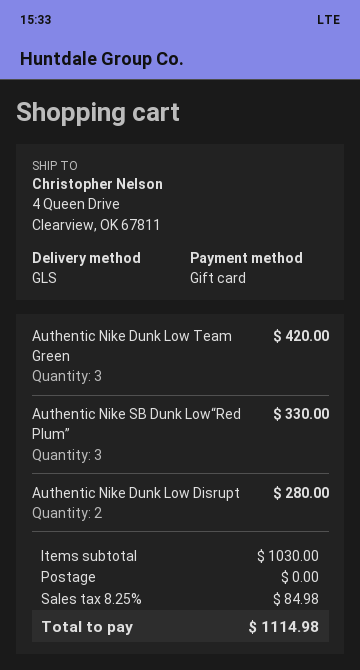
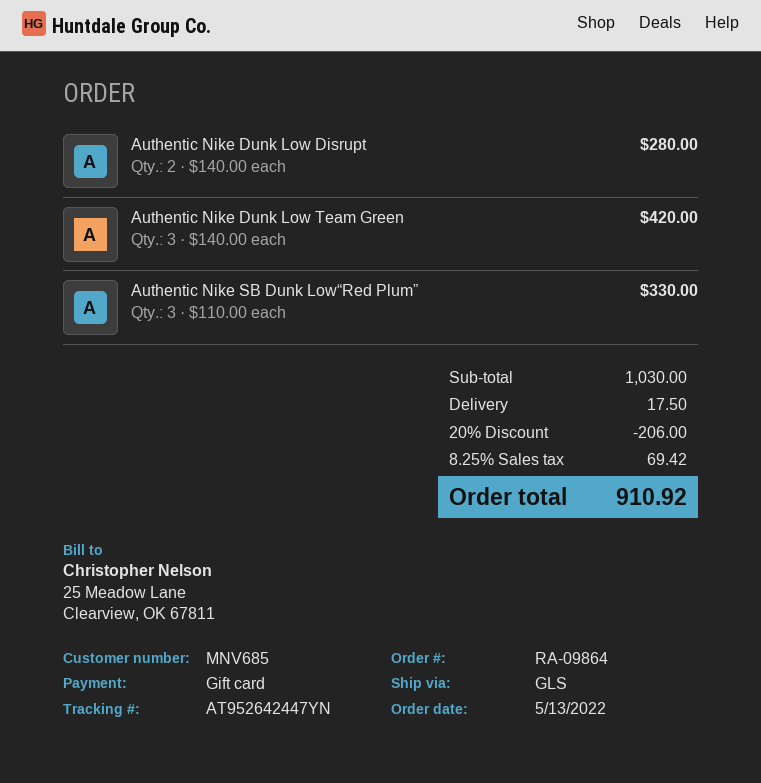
discount: none -> 20% = 206.00
shipping: 0.00 -> 17.50
tax: 8.25% = 84.98 -> 8.25% = 69.42
total: 1114.98 -> 910.92

